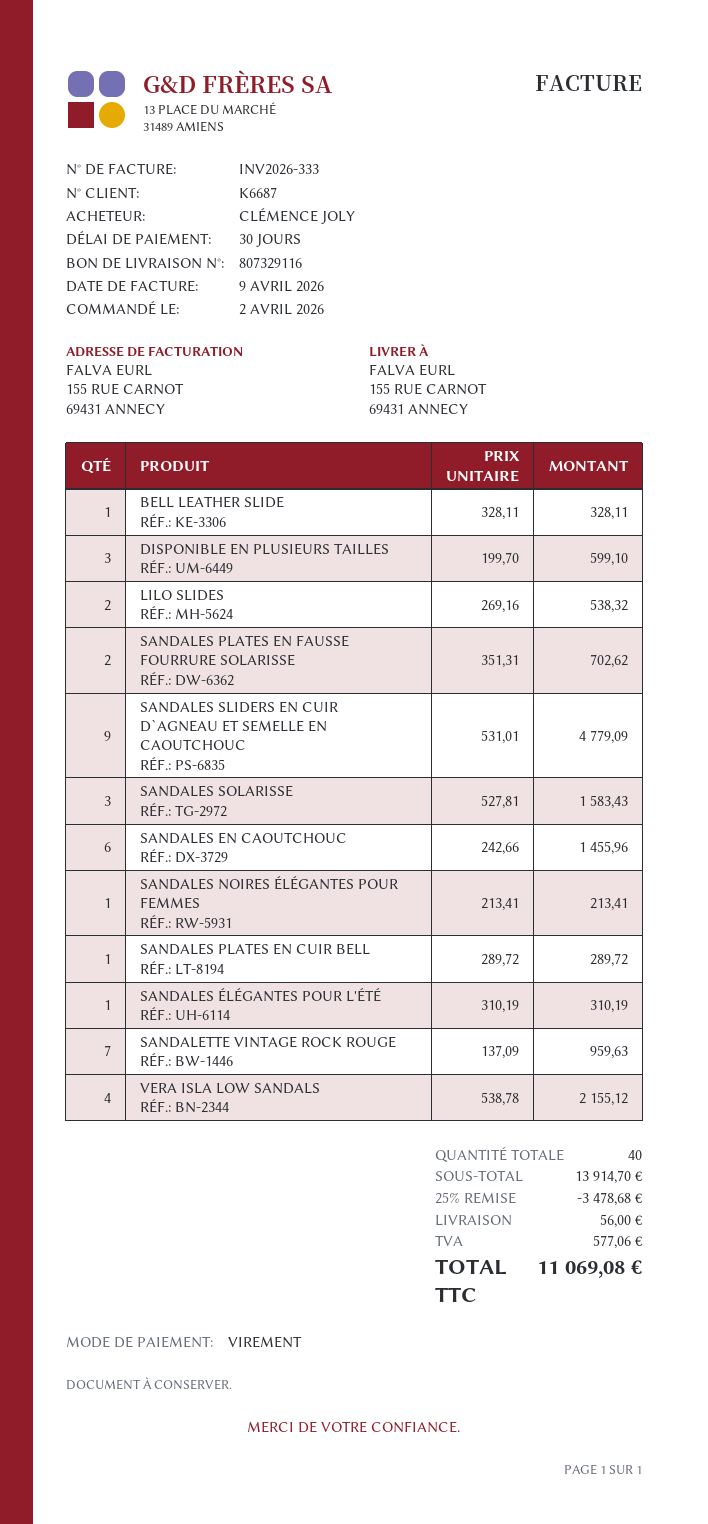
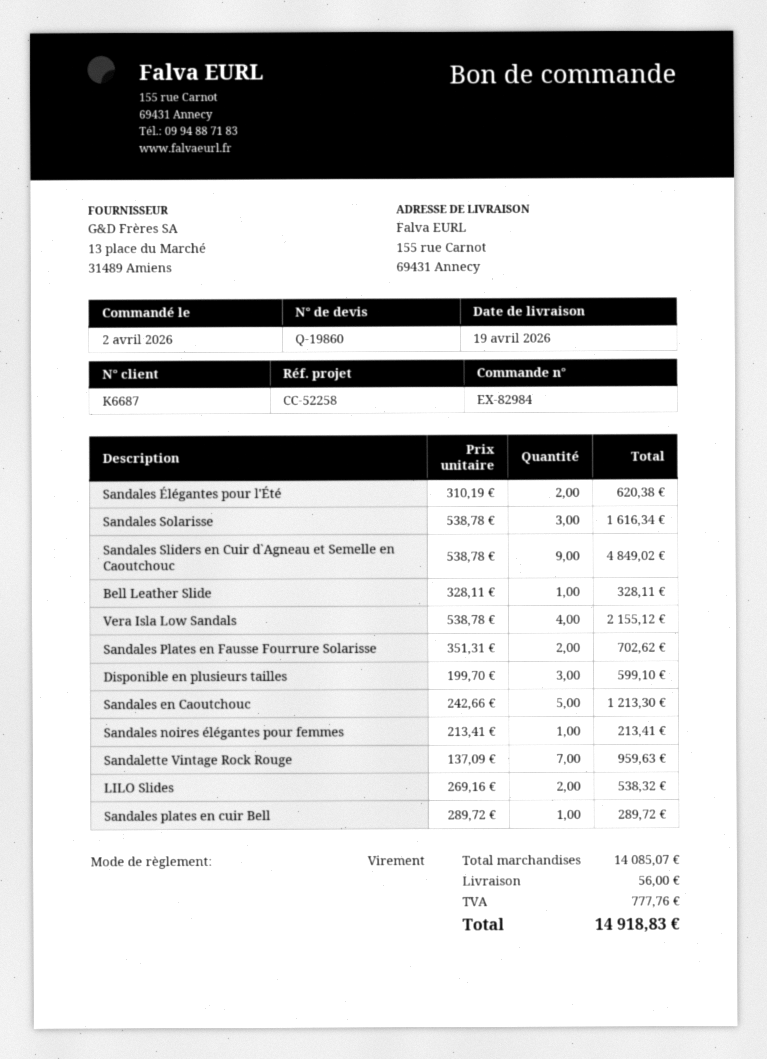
SANDALES SLIDERS EN CUIR D`AGNEAU ET SEMELLE EN CAOUTCHOUC: 9 x 531.01 = 4779.09 -> 9 x 538.78 = 4849.02
SANDALES SOLARISSE: 3 x 527.81 = 1583.43 -> 3 x 538.78 = 1616.34
SANDALES EN CAOUTCHOUC: 6 x 242.66 = 1455.96 -> 5 x 242.66 = 1213.30
SANDALES ÉLÉGANTES POUR L'ÉTÉ: 1 x 310.19 = 310.19 -> 2 x 310.19 = 620.38
subtotal: 13914.70 -> 14085.07
discount: 25% = 3478.68 -> none
tax: 577.06 -> 777.76
total: 11069.08 -> 14918.83

